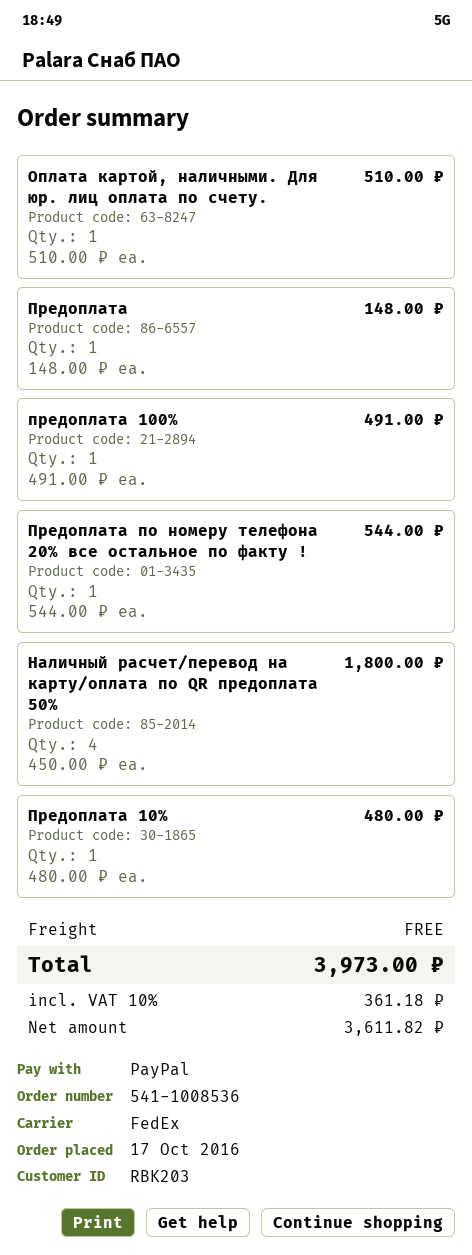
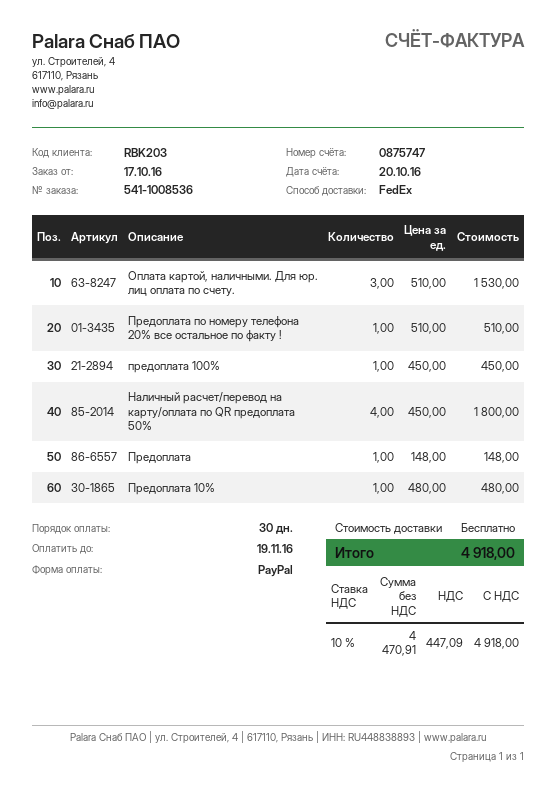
Оплата картой, наличными. Для юр. лиц оплата по счету.: 1 x 510.00 = 510.00 -> 3 x 510.00 = 1530.00
предоплата 100%: 1 x 491.00 = 491.00 -> 1 x 450.00 = 450.00
Предоплата по номеру телефона 20% все остальное по факту !: 1 x 544.00 = 544.00 -> 1 x 510.00 = 510.00
net: 3611.82 -> 4470.91
tax: 10% = 361.18 -> 10% = 447.09
total: 3973.00 -> 4918.00

